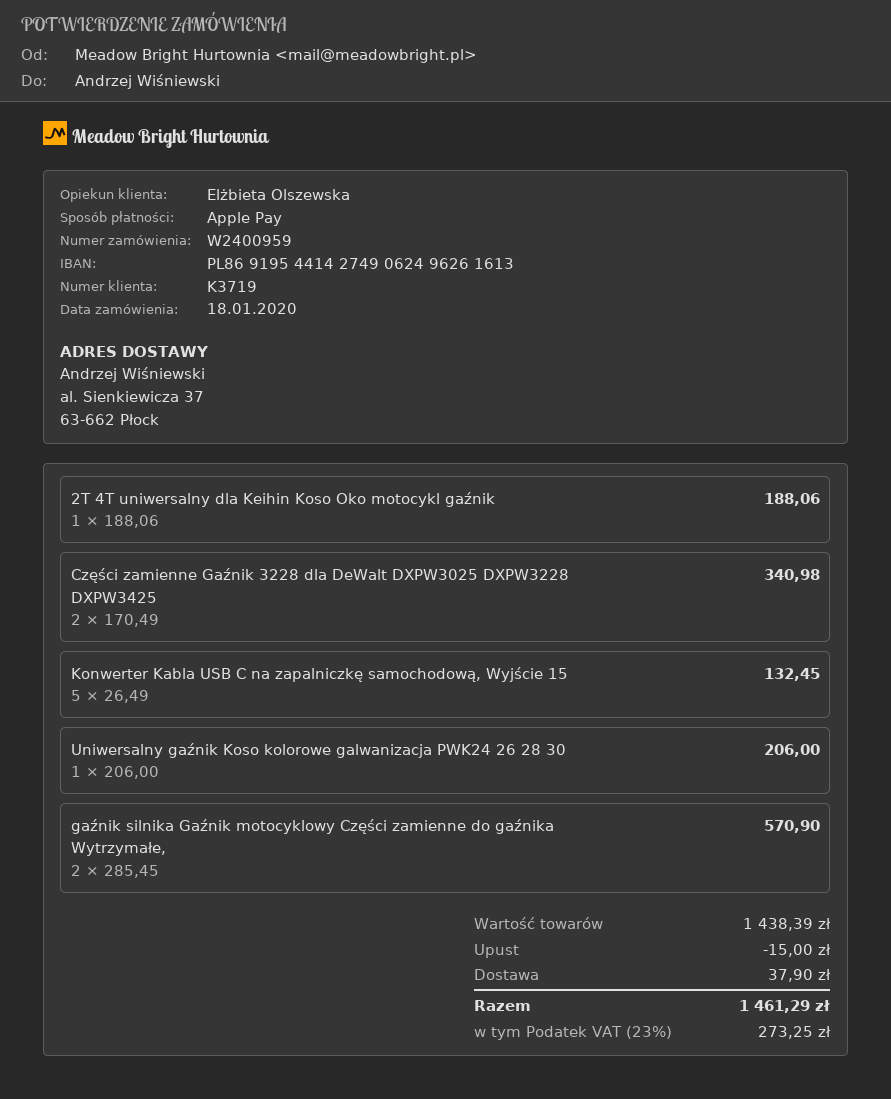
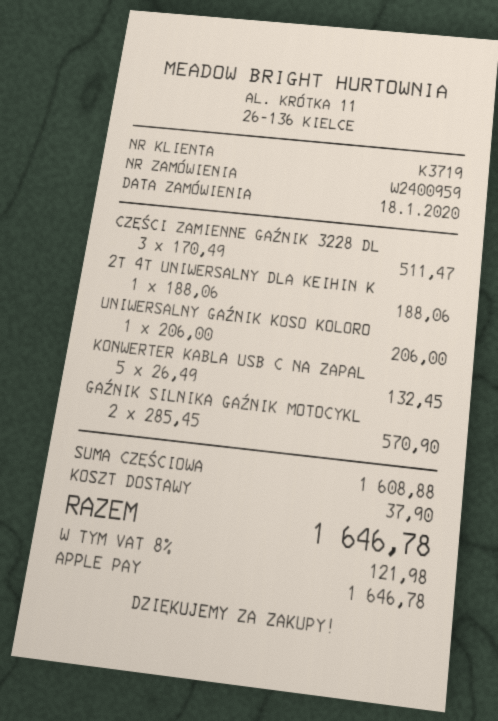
Części zamienne Gaźnik 3228 dla DeWalt DXPW3025 DXPW3228 DXPW3425: 2 x 170.49 = 340.98 -> 3 x 170.49 = 511.47
subtotal: 1438.39 -> 1608.88
discount: 15.00 -> none
tax: 23% = 273.25 -> 8% = 121.98
total: 1461.29 -> 1646.78

